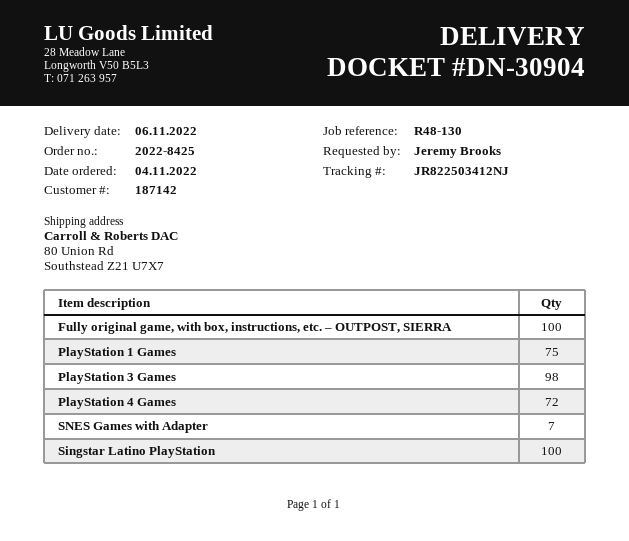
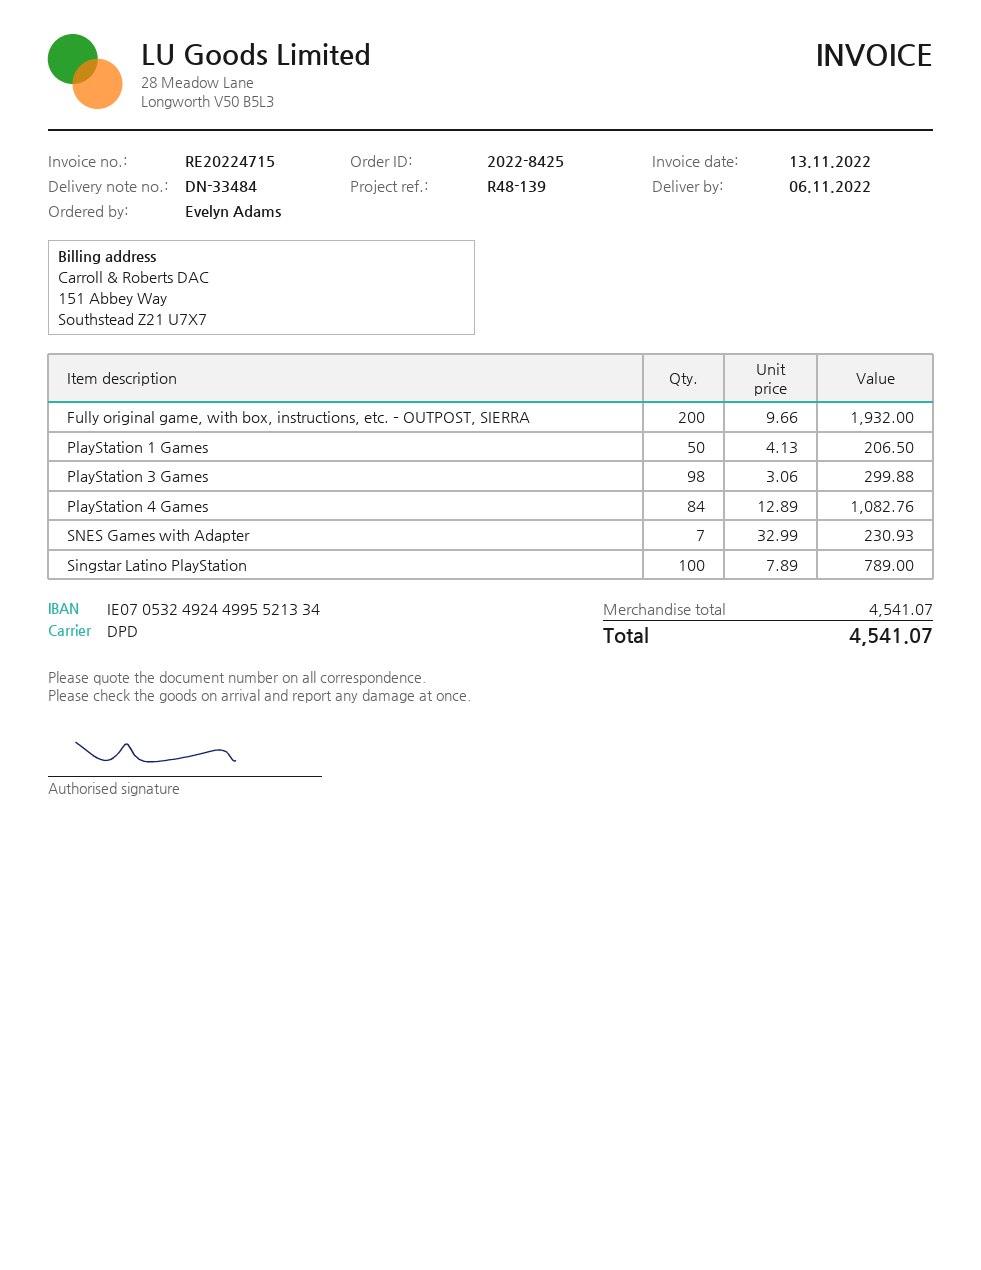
delivery note number: DN-30904 -> DN-33484
reference: R48-130 -> R48-139
ordered by: Jeremy Brooks -> Evelyn Adams
Fully original game, with box, instructions, etc. – OUTPOST, SIERRA: 100 -> 200
PlayStation 1 Games: 75 -> 50
PlayStation 4 Games: 72 -> 84

